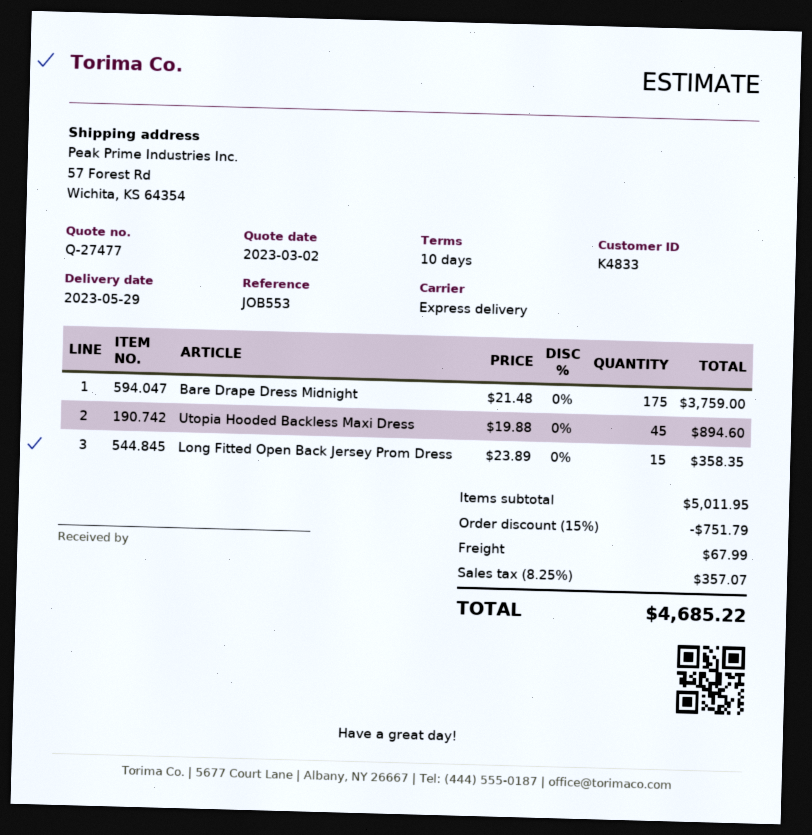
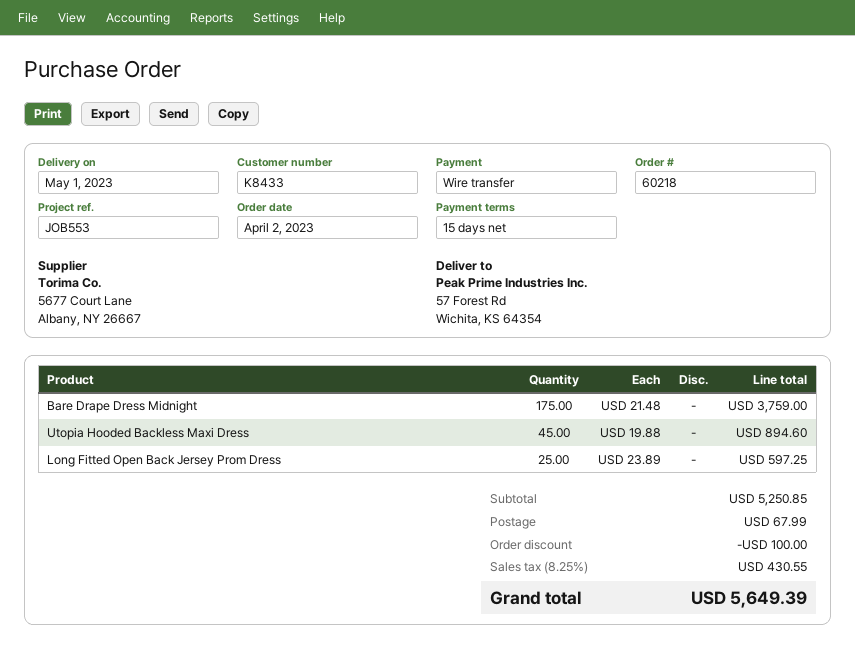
delivery date: 2023-05-29 -> 2023-05-01
payment terms: 10 days -> 15 days
customer number: K4833 -> K8433
Long Fitted Open Back Jersey Prom Dress: 15 x 23.89 = 358.35 -> 25 x 23.89 = 597.25
subtotal: 5011.95 -> 5250.85
discount: 751.79 -> 100.00
tax: 8.25% = 357.07 -> 8.25% = 430.55
total: 4685.22 -> 5649.39

